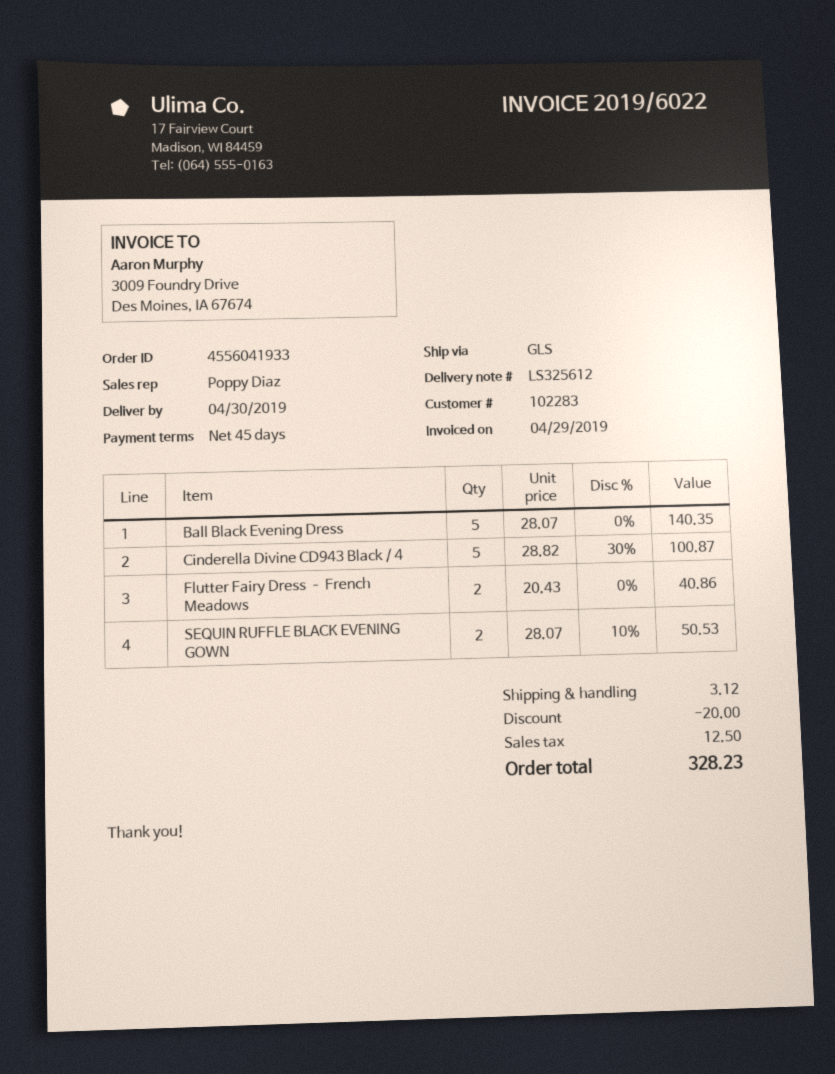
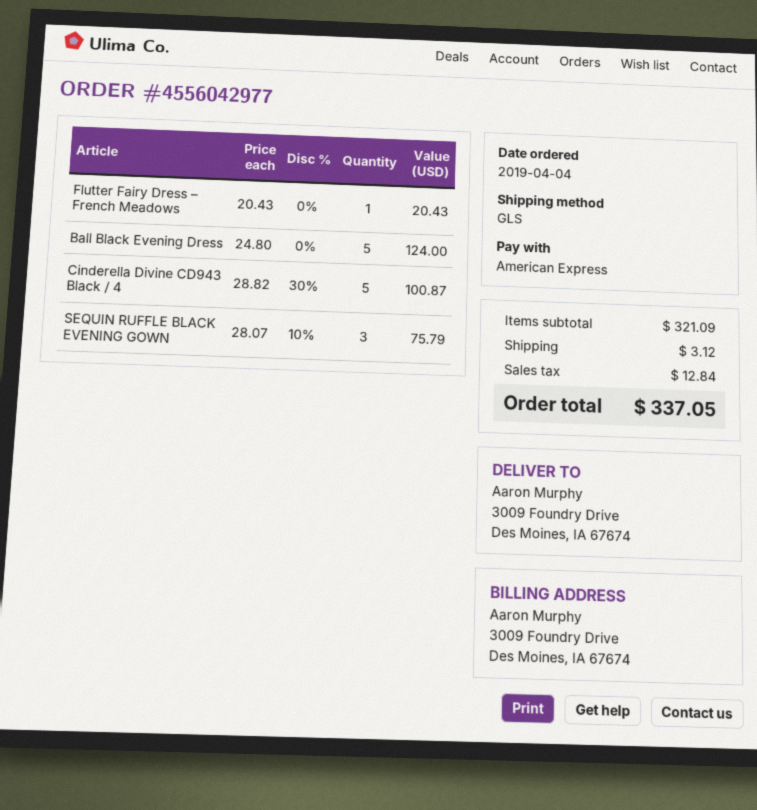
order number: 4556041933 -> 4556042977
Ball Black Evening Dress: 5 x 28.07 = 140.35 -> 5 x 24.80 = 124.00
Flutter Fairy Dress – French Meadows: 2 x 20.43 = 40.86 -> 1 x 20.43 = 20.43
SEQUIN RUFFLE BLACK EVENING GOWN: 2 x 28.07 - 10% = 50.53 -> 3 x 28.07 - 10% = 75.79
discount: 20.00 -> none
tax: 12.50 -> 12.84
total: 328.23 -> 337.05

